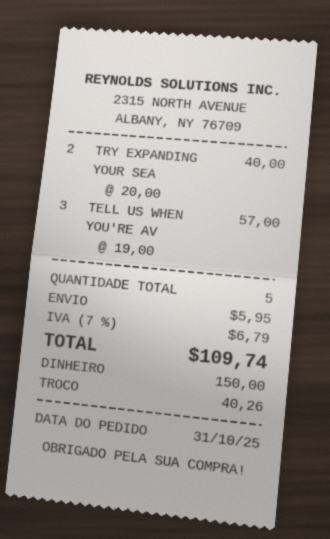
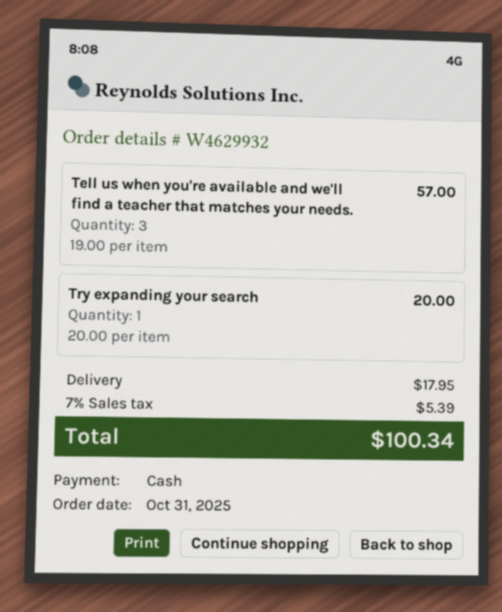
TRY EXPANDING YOUR SEA: 2 x 20.00 = 40.00 -> 1 x 20.00 = 20.00
shipping: 5.95 -> 17.95
tax: 7% = 6.79 -> 7% = 5.39
total: 109.74 -> 100.34

